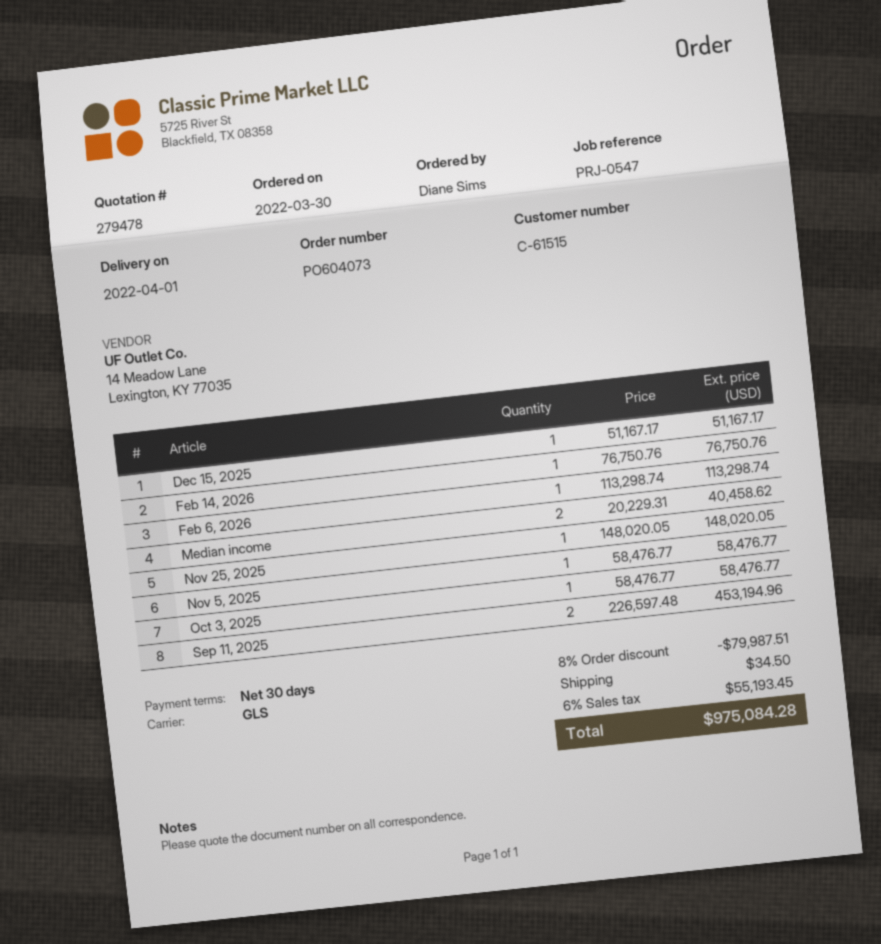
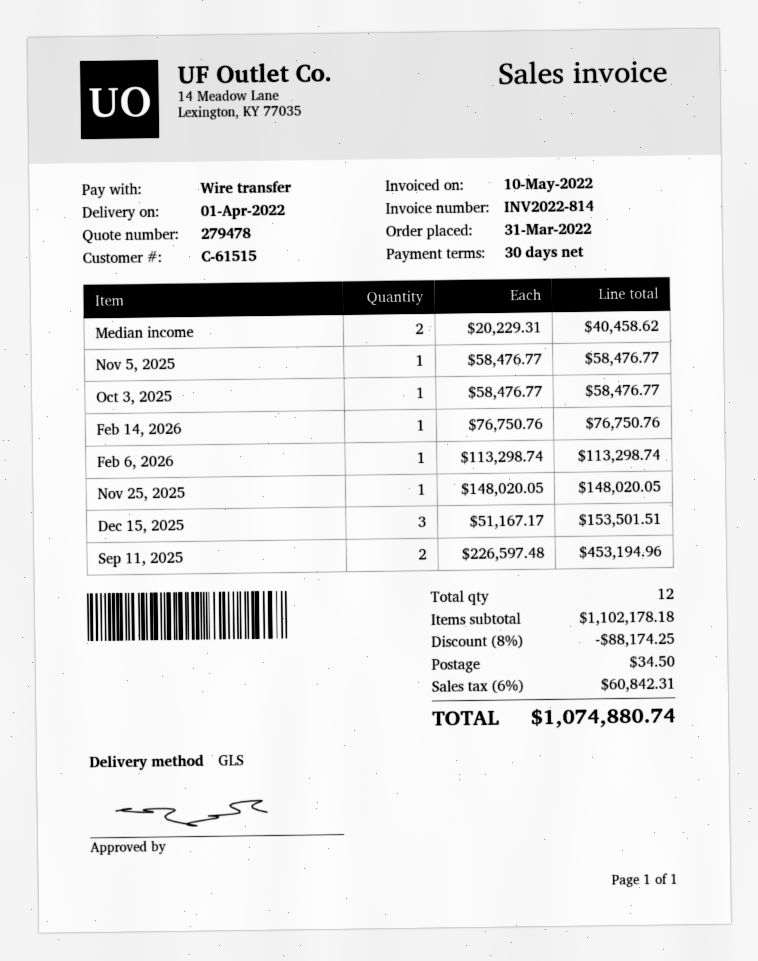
order date: 2022-03-30 -> 2022-03-31
Dec 15, 2025: 1 x 51167.17 = 51167.17 -> 3 x 51167.17 = 153501.51
discount: 8% = 79987.51 -> 8% = 88174.25
tax: 6% = 55193.45 -> 6% = 60842.31
total: 975084.28 -> 1074880.74

